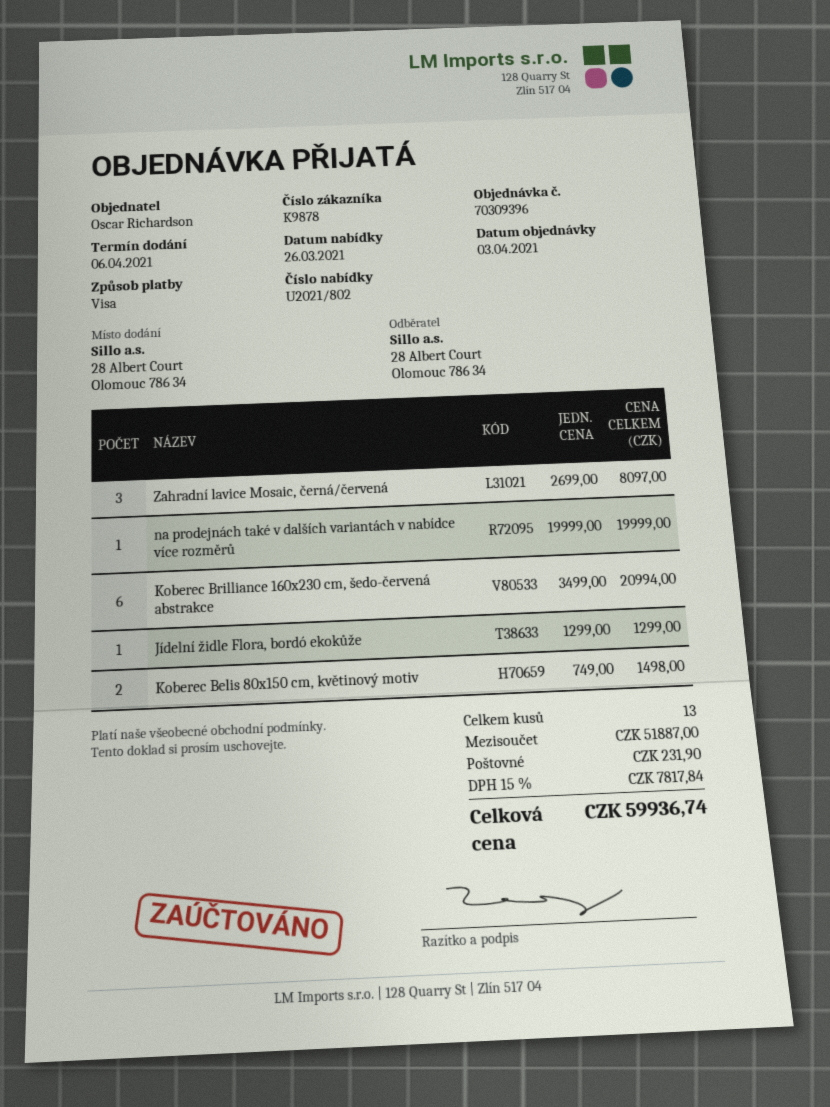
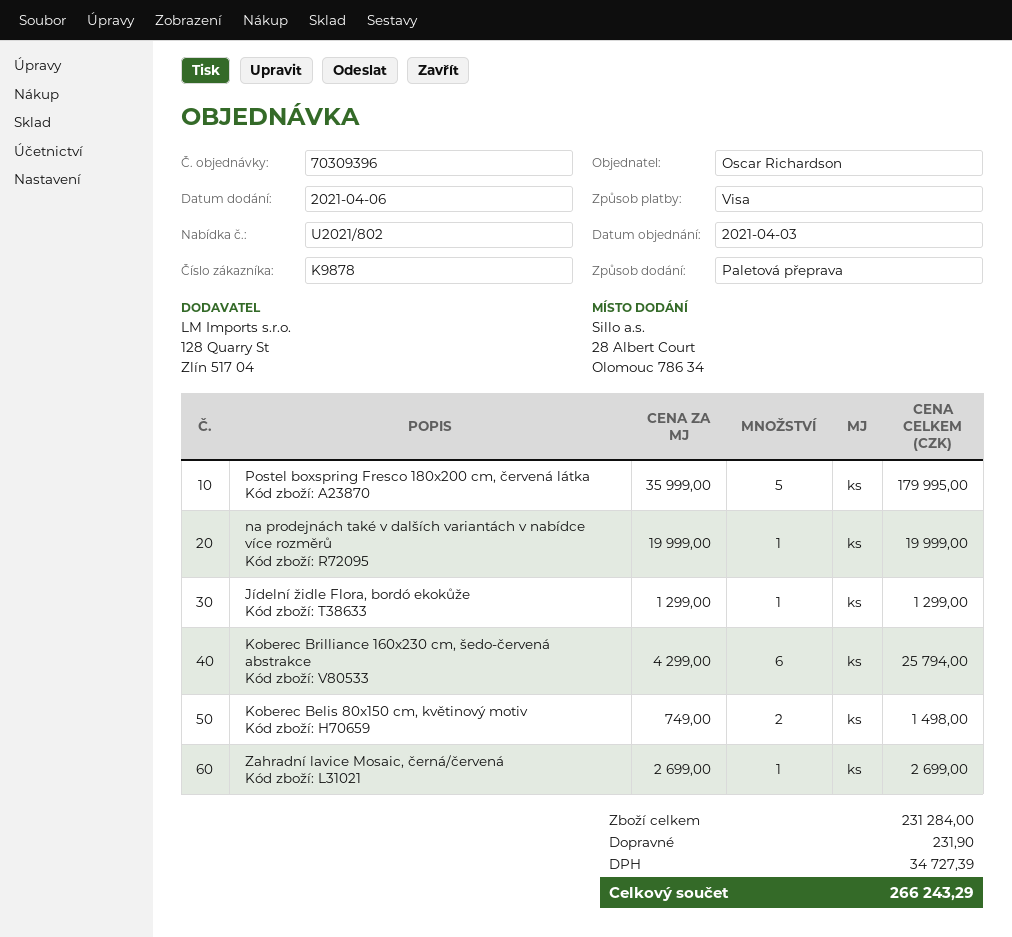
Zahradní lavice Mosaic, černá/červená: 3 x 2699.00 = 8097.00 -> 1 x 2699.00 = 2699.00
Koberec Brilliance 160x230 cm, šedo-červená abstrakce: 6 x 3499.00 = 20994.00 -> 6 x 4299.00 = 25794.00
Postel boxspring Fresco 180x200 cm, červená látka: none -> 5 x 35999.00 = 179995.00
subtotal: 51887.00 -> 231284.00
tax: 7817.84 -> 34727.39
total: 59936.74 -> 266243.29

